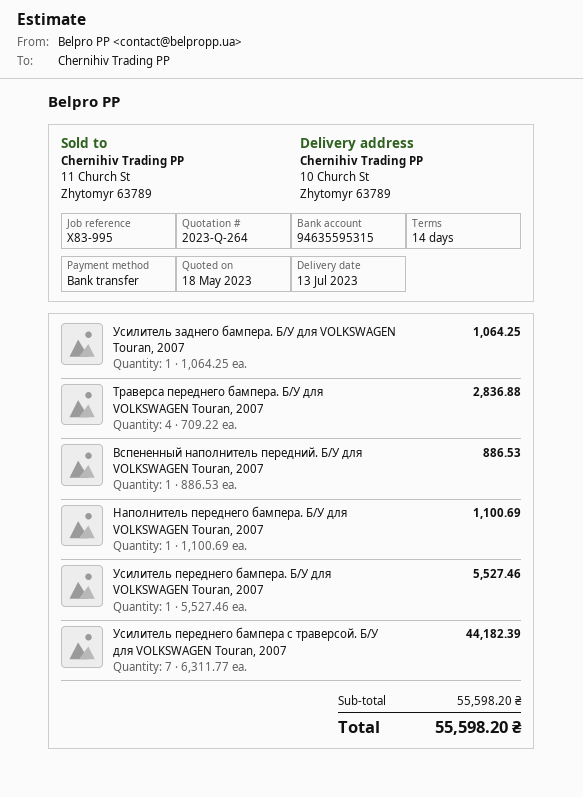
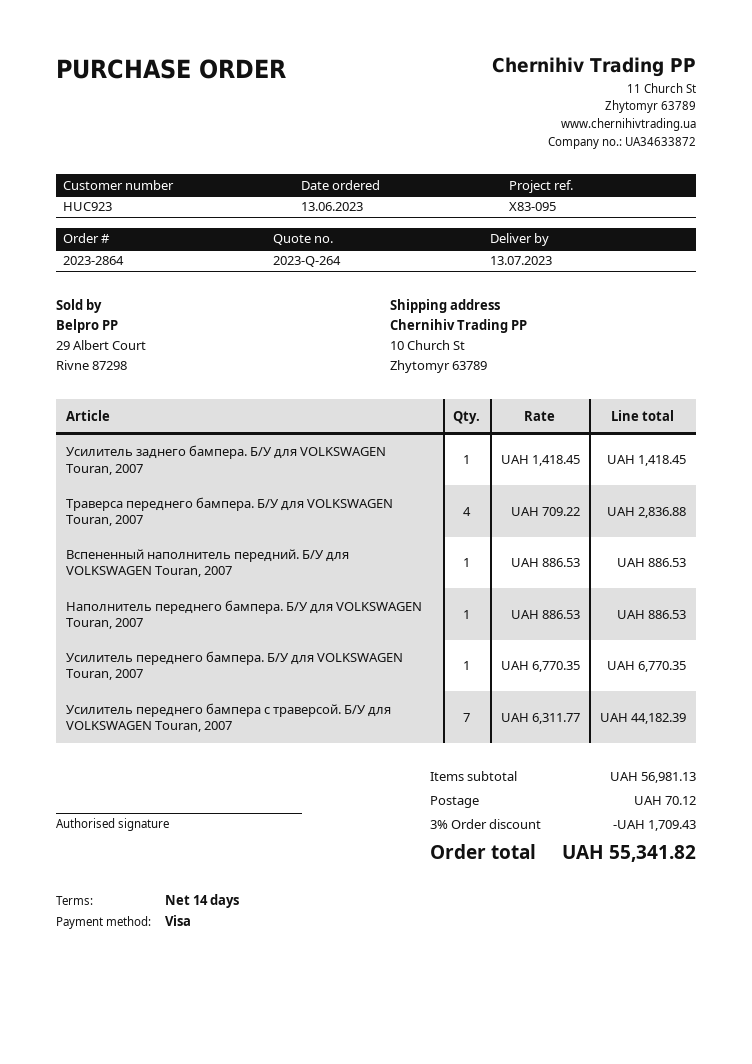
reference: X83-995 -> X83-095
payment method: bank transfer -> Visa
Усилитель заднего бампера. Б/У для VOLKSWAGEN Touran, 2007: 1 x 1064.25 = 1064.25 -> 1 x 1418.45 = 1418.45
Наполнитель переднего бампера. Б/У для VOLKSWAGEN Touran, 2007: 1 x 1100.69 = 1100.69 -> 1 x 886.53 = 886.53
Усилитель переднего бампера. Б/У для VOLKSWAGEN Touran, 2007: 1 x 5527.46 = 5527.46 -> 1 x 6770.35 = 6770.35
subtotal: 55598.20 -> 56981.13
discount: none -> 3% = 1709.43
shipping: none -> 70.12
total: 55598.20 -> 55341.82

